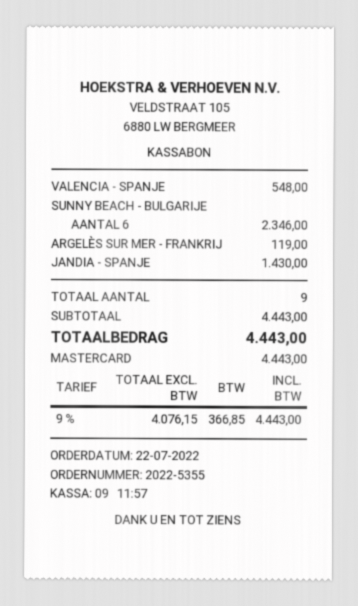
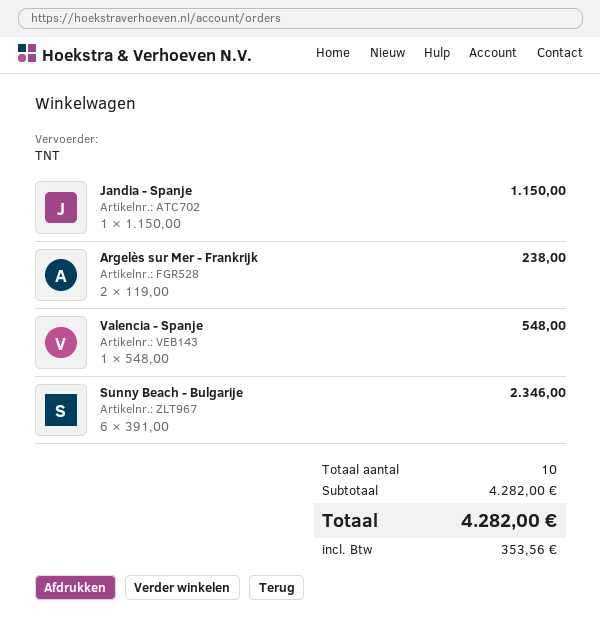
ARGELÈS SUR MER - FRANKRIJ: 1 for 119.00 -> 2 for 238.00
JANDIA - SPANJE: 1 for 1430.00 -> 1 for 1150.00
total quantity: 9 -> 10
subtotal: 4443.00 -> 4282.00
tax: 366.85 -> 353.56
total: 4443.00 -> 4282.00

